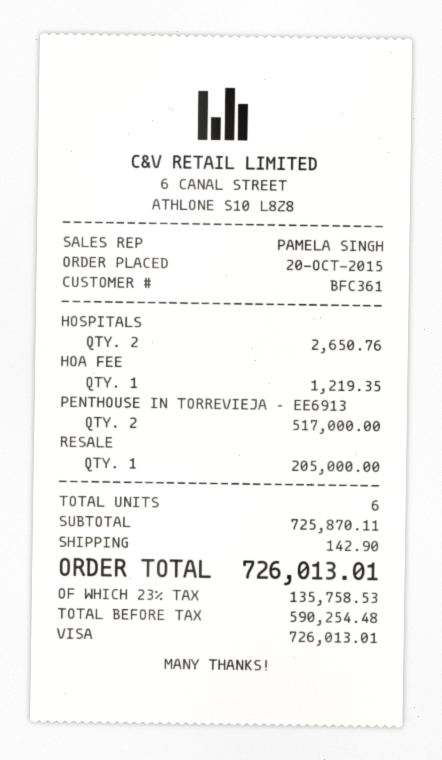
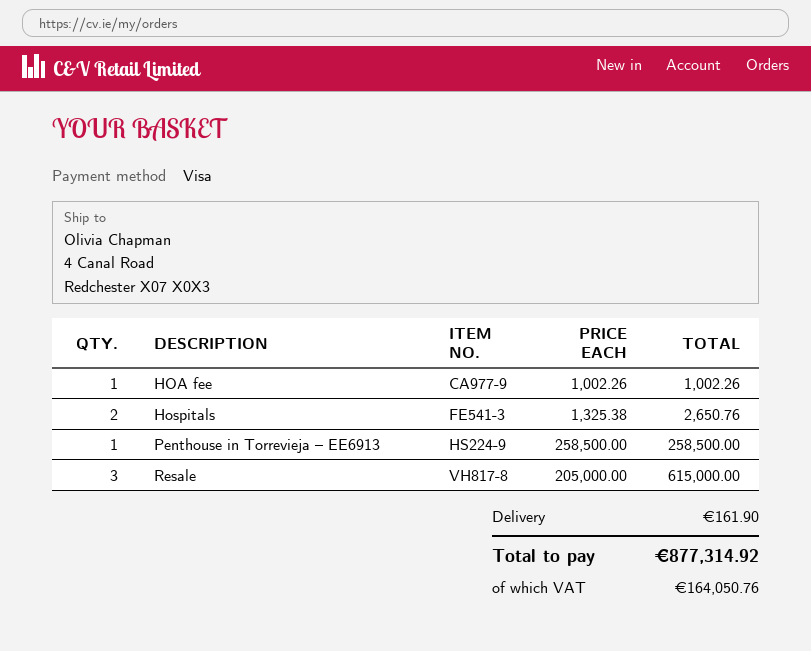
HOA FEE: 1 for 1219.35 -> 1 for 1002.26
PENTHOUSE IN TORREVIEJA – EE6913: 2 for 517000.00 -> 1 for 258500.00
RESALE: 1 for 205000.00 -> 3 for 615000.00
shipping: 142.90 -> 161.90
tax: 135758.53 -> 164050.76
total: 726013.01 -> 877314.92

